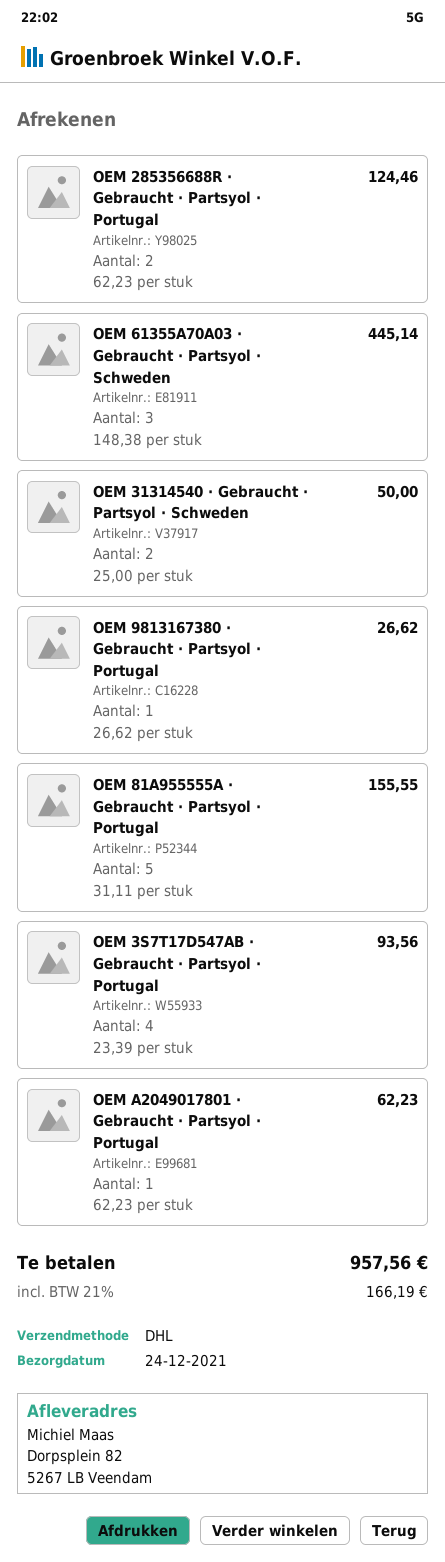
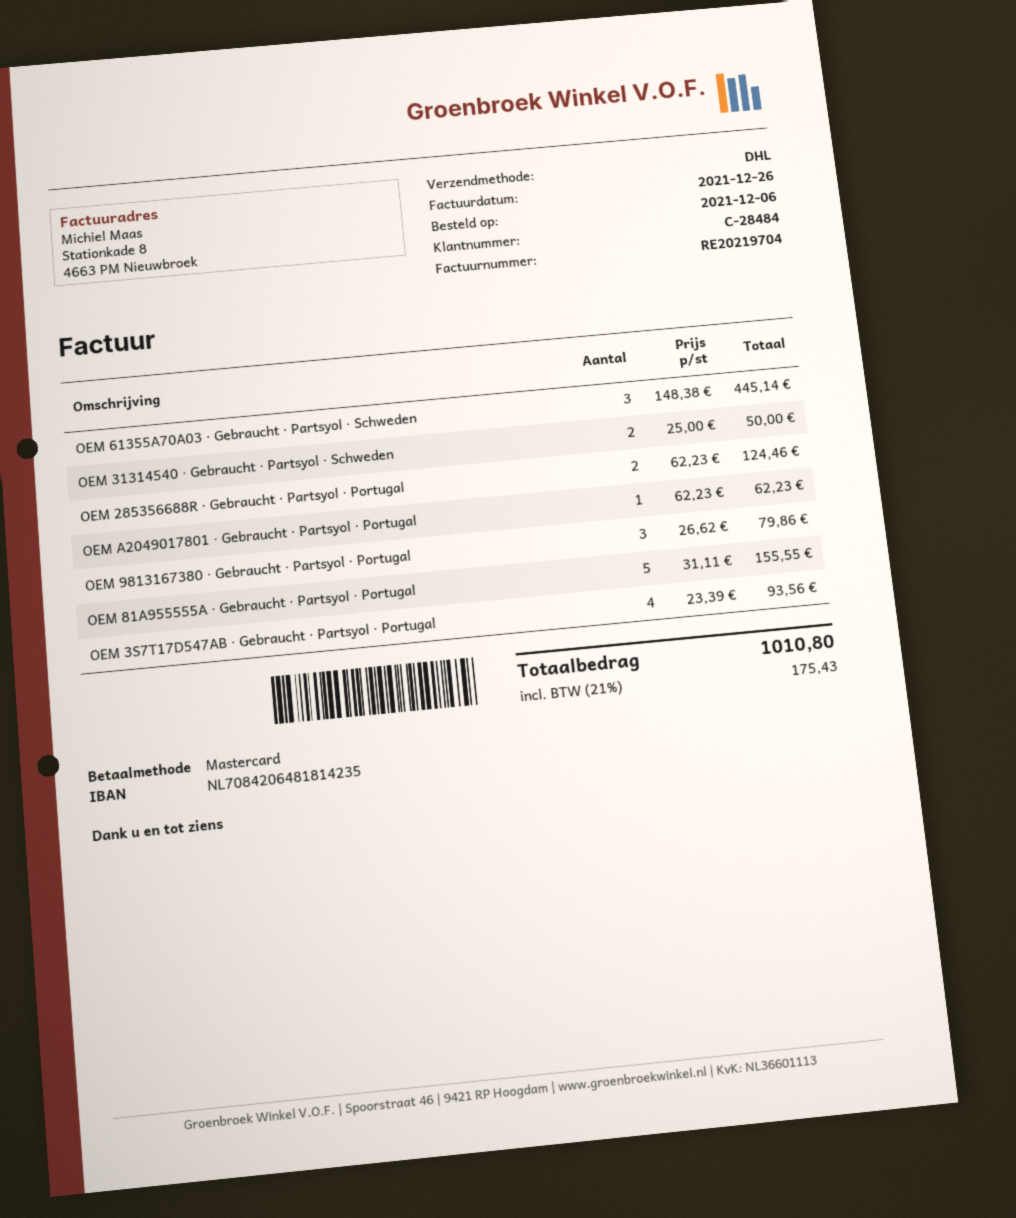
OEM 9813167380 · Gebraucht · Partsyol · Portugal: 1 x 26.62 = 26.62 -> 3 x 26.62 = 79.86
tax: 21% = 166.19 -> 21% = 175.43
total: 957.56 -> 1010.80

